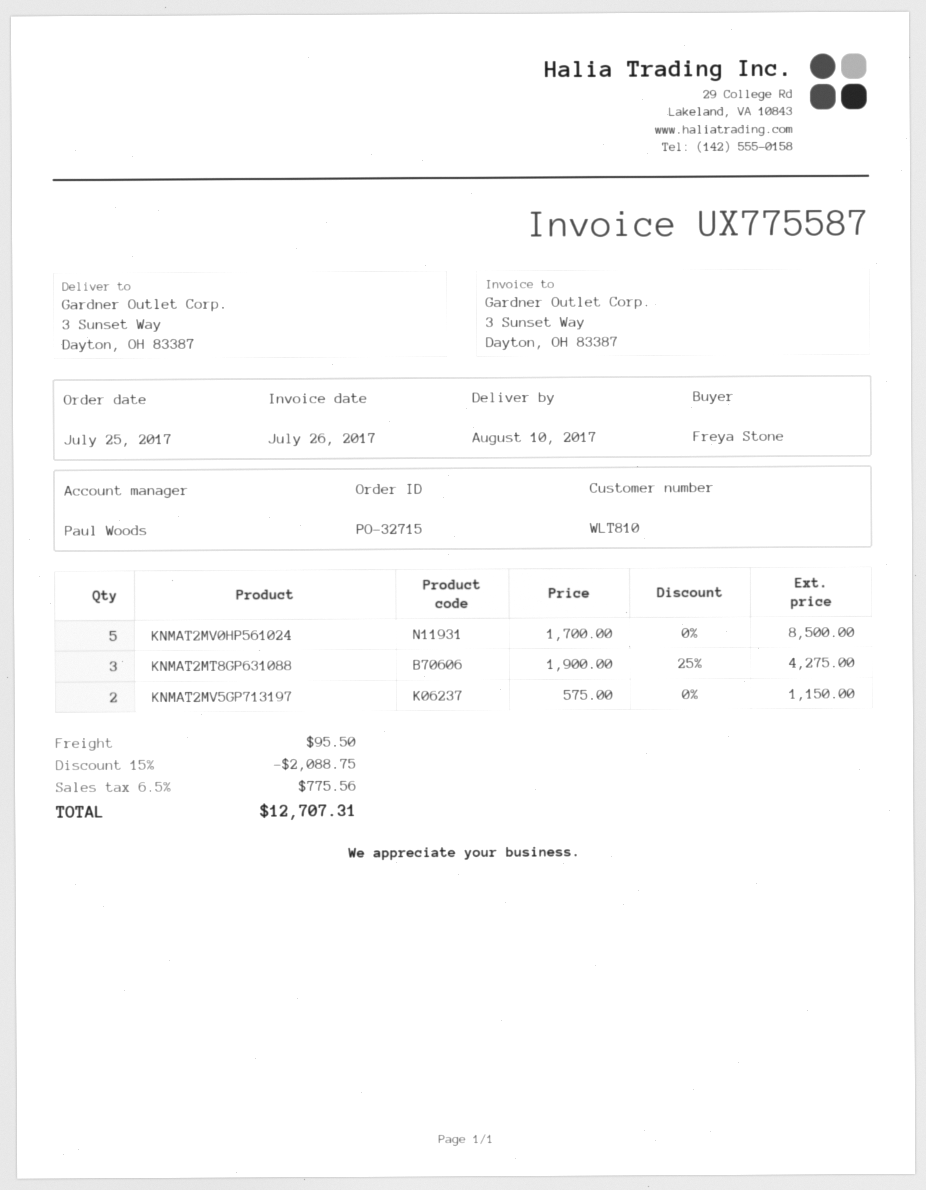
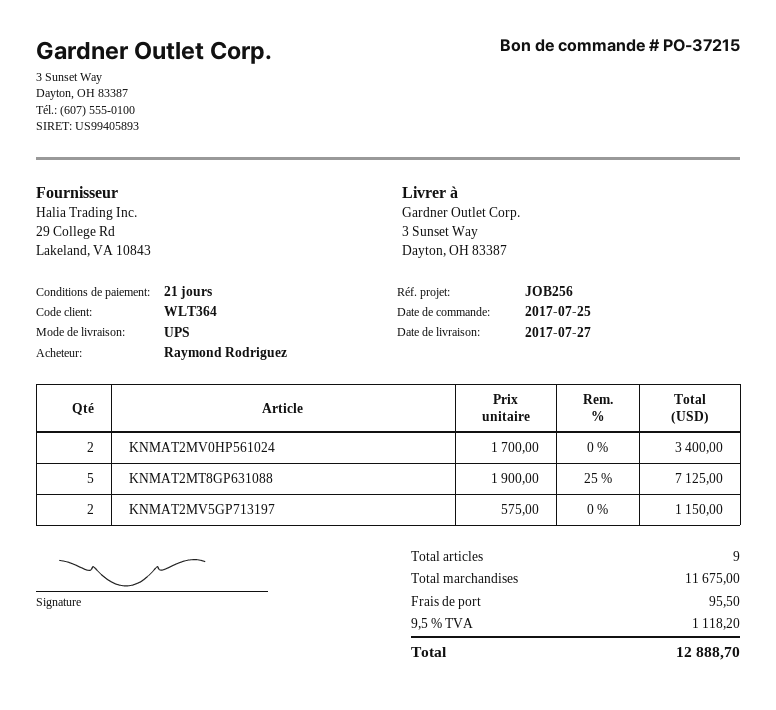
order number: PO-32715 -> PO-37215
delivery date: 2017-08-10 -> 2017-07-27
customer number: WLT810 -> WLT364
ordered by: Freya Stone -> Raymond Rodriguez
KNMAT2MV0HP561024: 5 x 1700.00 = 8500.00 -> 2 x 1700.00 = 3400.00
KNMAT2MT8GP631088: 3 x 1900.00 - 25% = 4275.00 -> 5 x 1900.00 - 25% = 7125.00
discount: 15% = 2088.75 -> none
tax: 6.5% = 775.56 -> 9.5% = 1118.20
total: 12707.31 -> 12888.70

